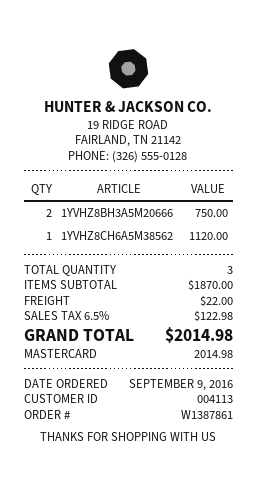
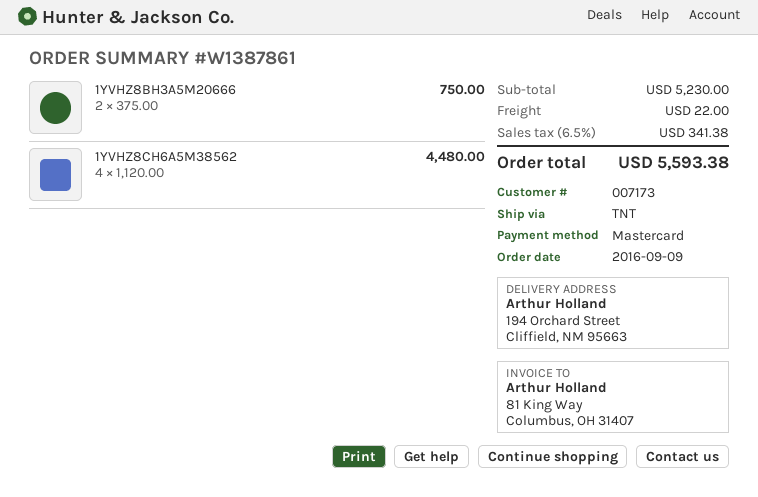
customer number: 004113 -> 007173
1YVHZ8CH6A5M38562: 1 for 1120.00 -> 4 for 4480.00
subtotal: 1870.00 -> 5230.00
tax: 6.5% = 122.98 -> 6.5% = 341.38
total: 2014.98 -> 5593.38

